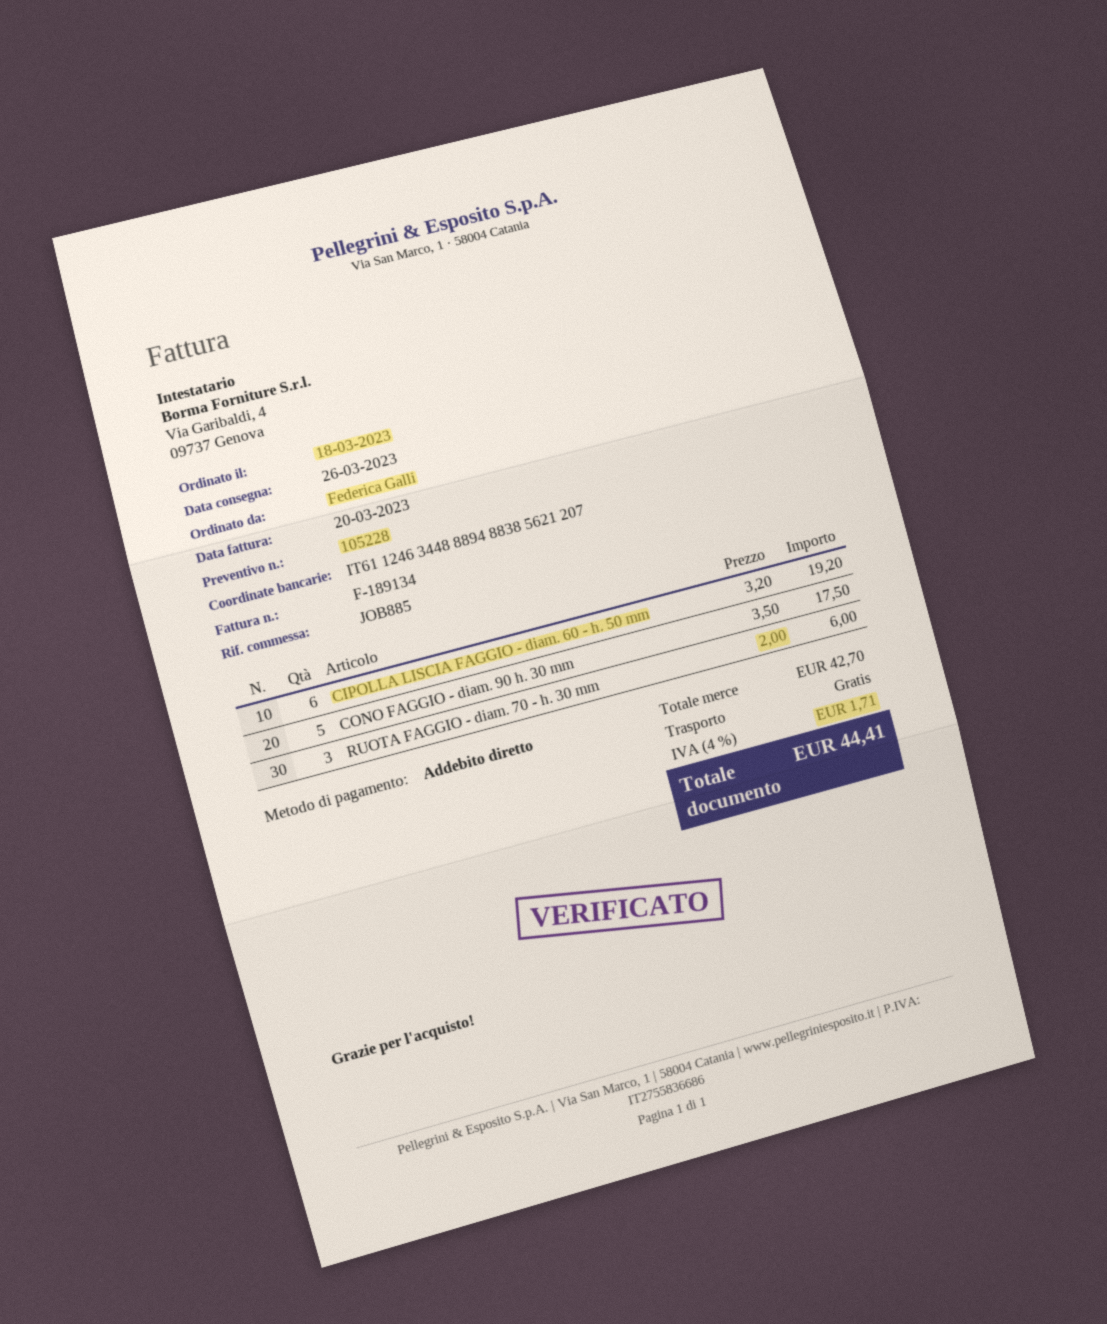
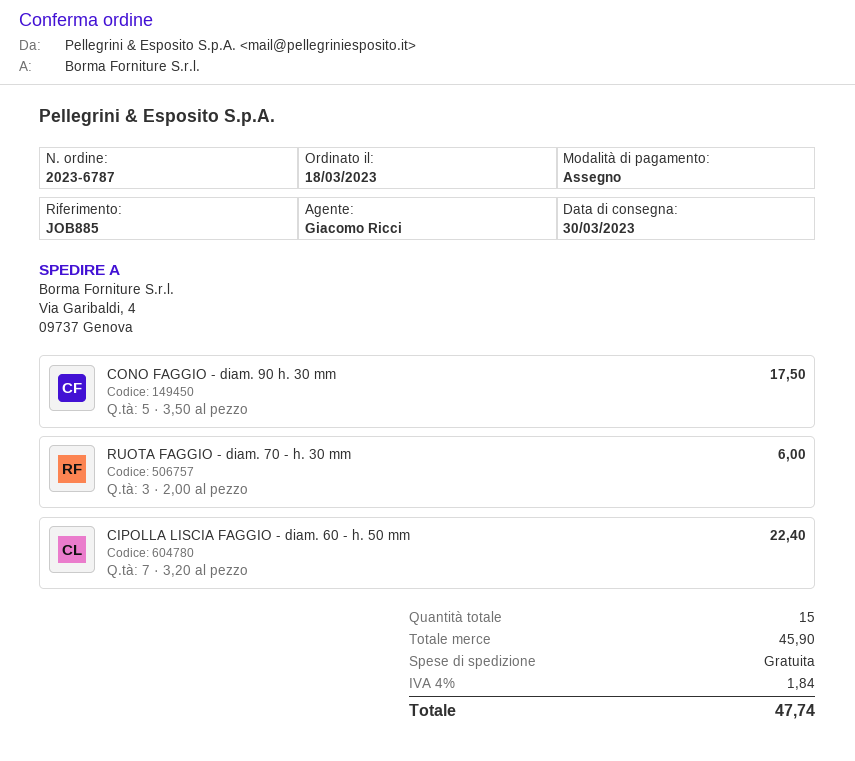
delivery date: 2023-03-26 -> 2023-03-30
payment method: direct debit -> cheque
CIPOLLA LISCIA FAGGIO - diam. 60 - h. 50 mm: 6 x 3.20 = 19.20 -> 7 x 3.20 = 22.40
subtotal: 42.70 -> 45.90
tax: 4% = 1.71 -> 4% = 1.84
total: 44.41 -> 47.74

